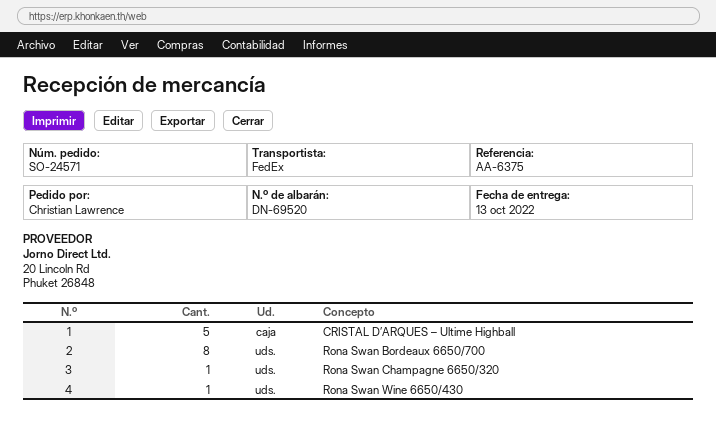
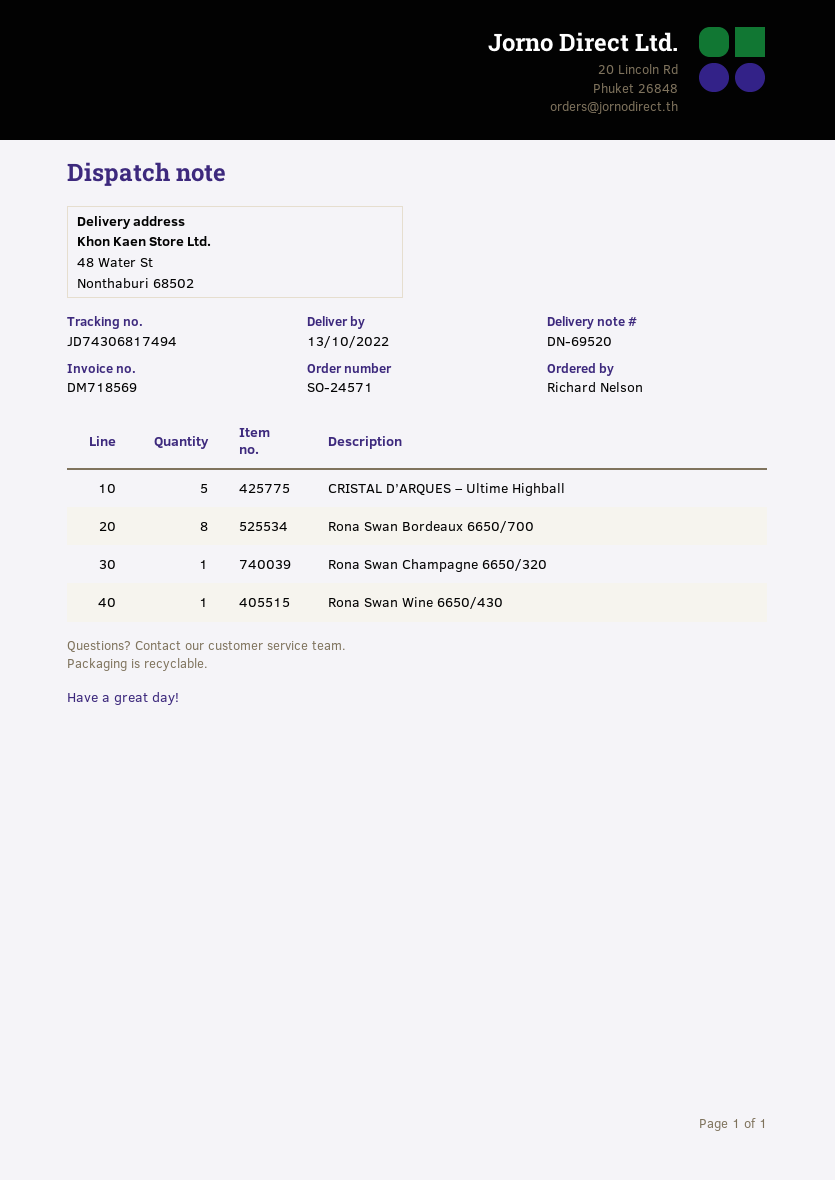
ordered by: Christian Lawrence -> Richard Nelson

